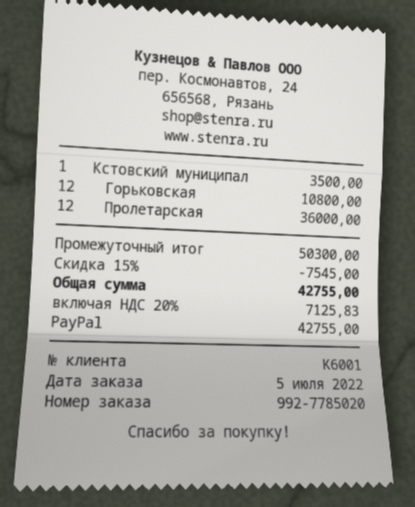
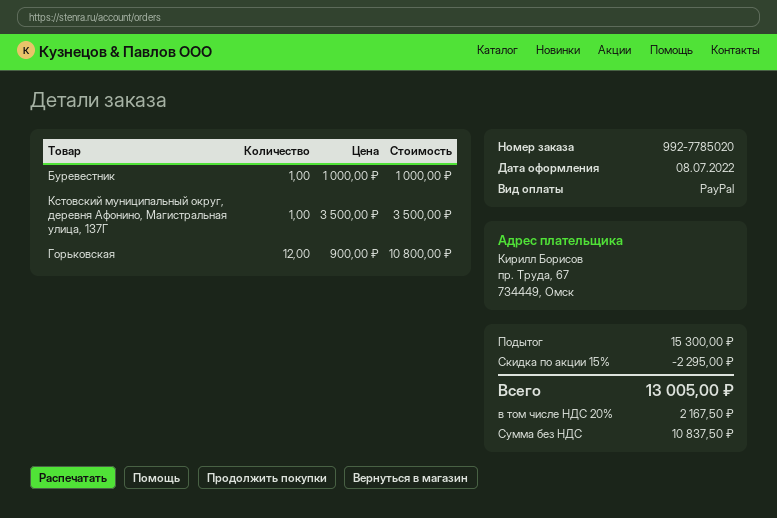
order date: 2022-07-05 -> 2022-07-08
Пролетарская: 12 for 36000.00 -> none
Буревестник: none -> 1 for 1000.00
subtotal: 50300.00 -> 15300.00
discount: 15% = 7545.00 -> 15% = 2295.00
tax: 20% = 7125.83 -> 20% = 2167.50
total: 42755.00 -> 13005.00

